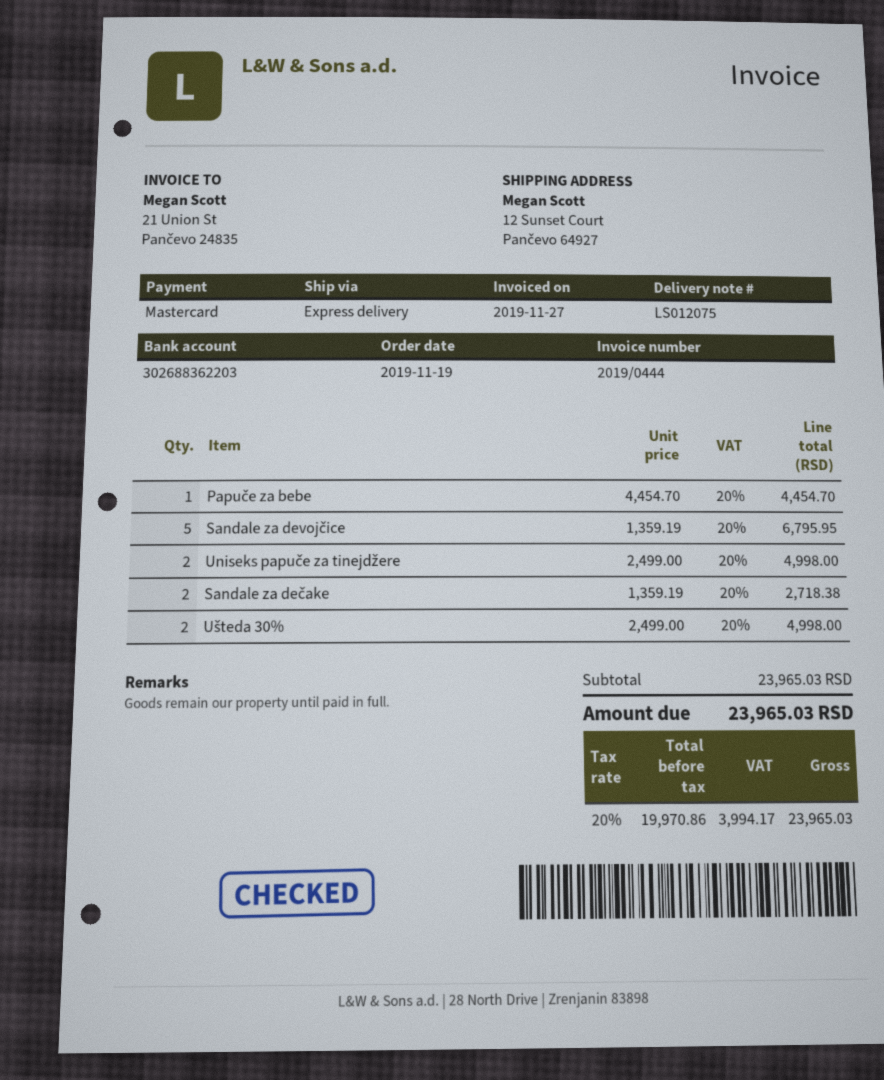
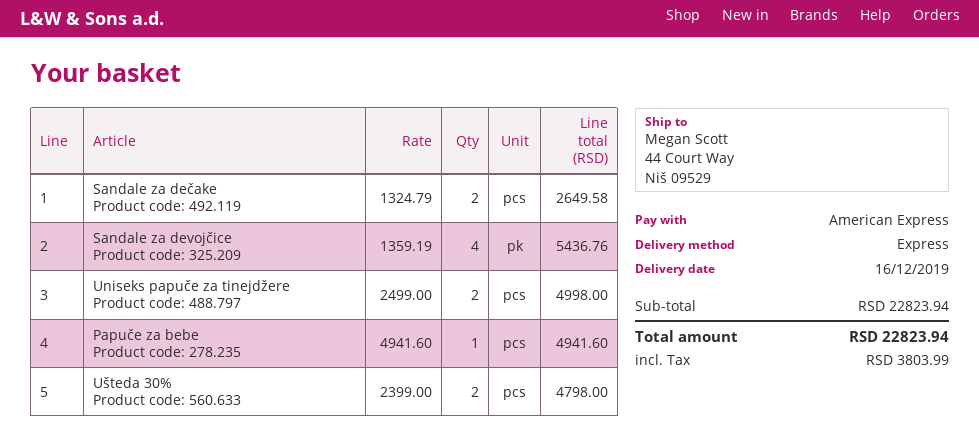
payment method: Mastercard -> American Express
ship to: 12 Sunset Court, Pančevo 64927 -> 44 Court Way, Niš 09529
Papuče za bebe: 1 x 4454.70 = 4454.70 -> 1 x 4941.60 = 4941.60
Sandale za devojčice: 5 x 1359.19 = 6795.95 -> 4 x 1359.19 = 5436.76
Sandale za dečake: 2 x 1359.19 = 2718.38 -> 2 x 1324.79 = 2649.58
Ušteda 30%: 2 x 2499.00 = 4998.00 -> 2 x 2399.00 = 4798.00
subtotal: 23965.03 -> 22823.94
tax: 3994.17 -> 3803.99
total: 23965.03 -> 22823.94

